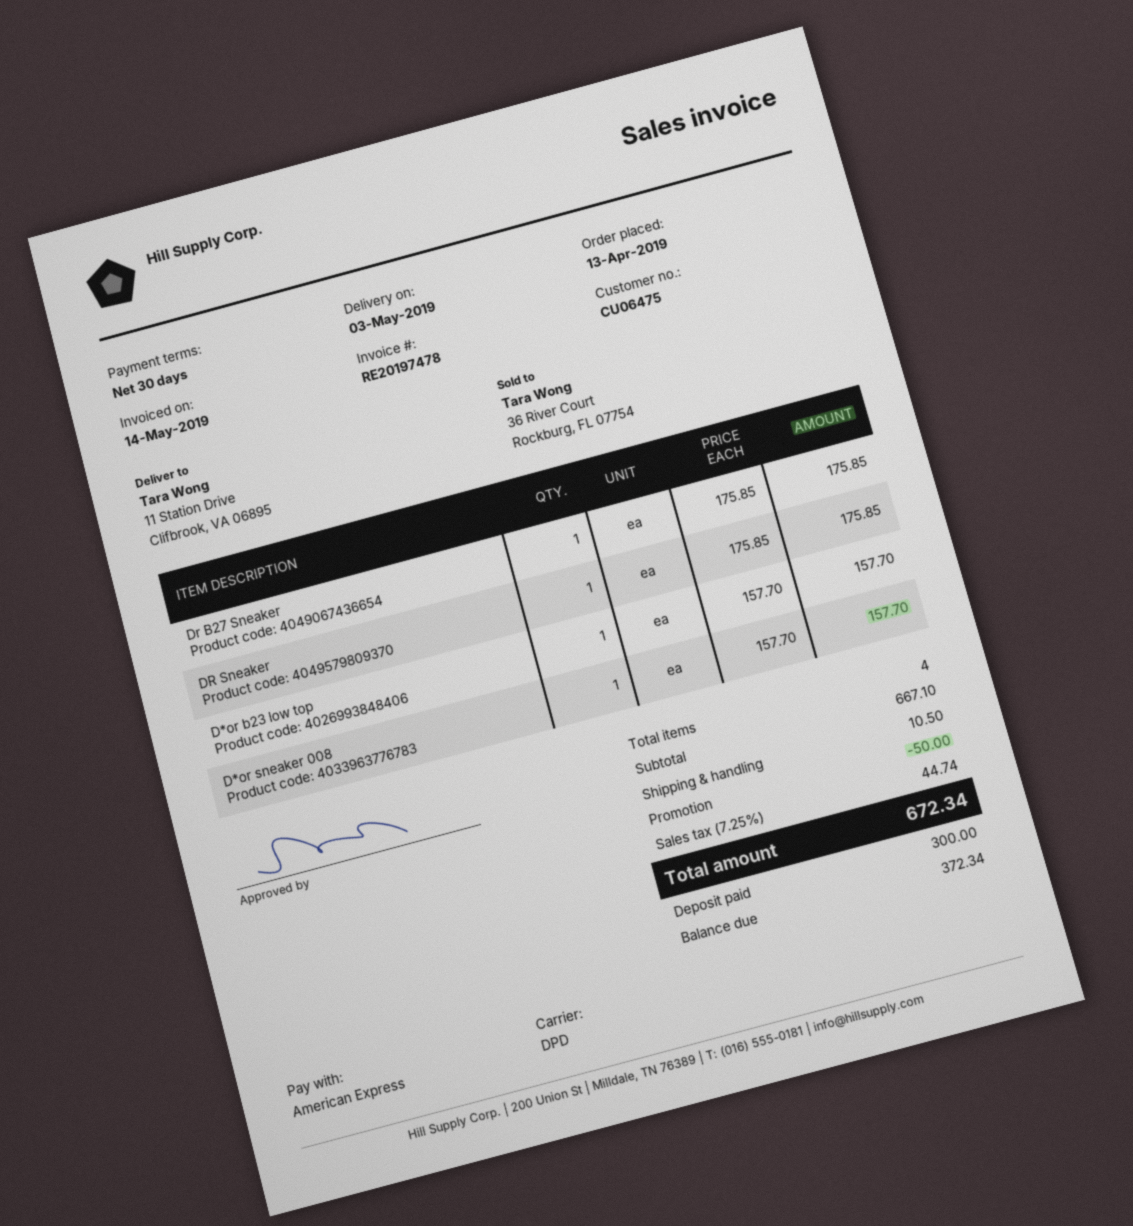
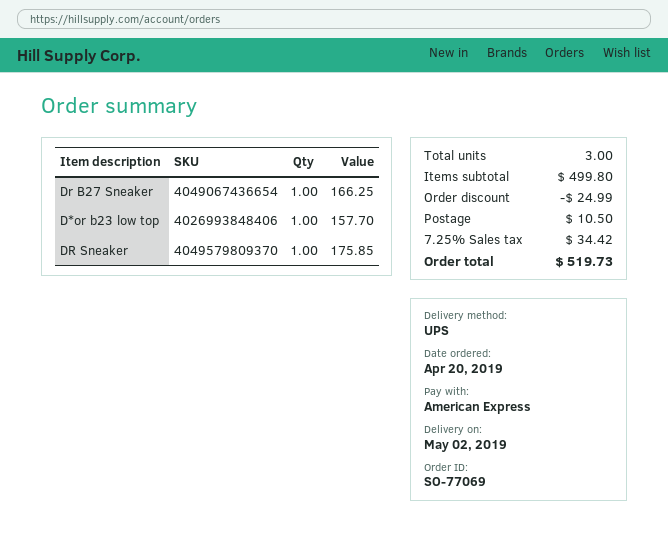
order date: 2019-04-13 -> 2019-04-20
delivery date: 2019-05-03 -> 2019-05-02
shipping method: DPD -> UPS
Dr B27 Sneaker: 1 for 175.85 -> 1 for 166.25
D*or sneaker 008: 1 for 157.70 -> none
total quantity: 4 -> 3
subtotal: 667.10 -> 499.80
discount: 50.00 -> 24.99
tax: 7.25% = 44.74 -> 7.25% = 34.42
total: 672.34 -> 519.73

